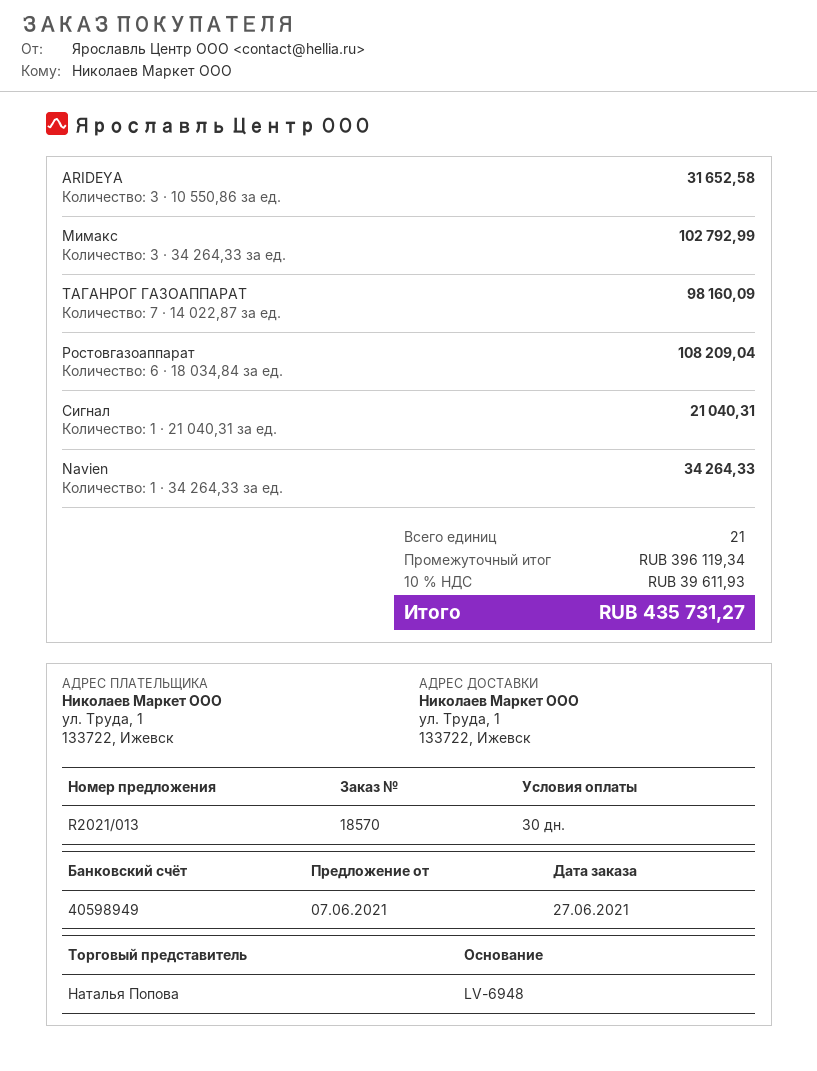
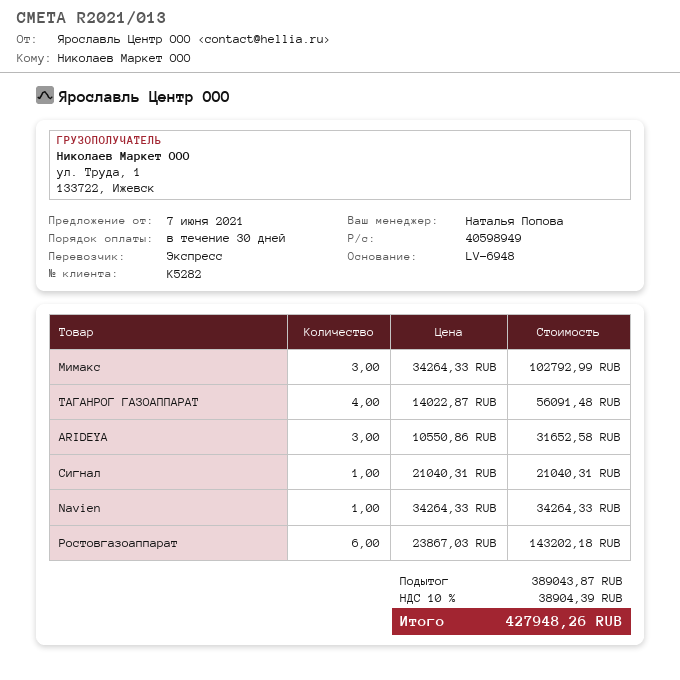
ТАГАНРОГ ГАЗОАППАРАТ: 7 x 14022.87 = 98160.09 -> 4 x 14022.87 = 56091.48
Ростовгазоаппарат: 6 x 18034.84 = 108209.04 -> 6 x 23867.03 = 143202.18
subtotal: 396119.34 -> 389043.87
tax: 10% = 39611.93 -> 10% = 38904.39
total: 435731.27 -> 427948.26

